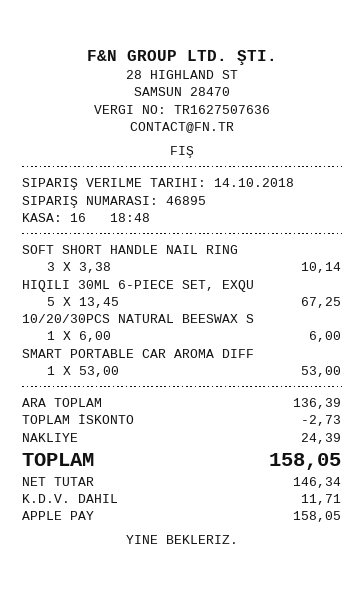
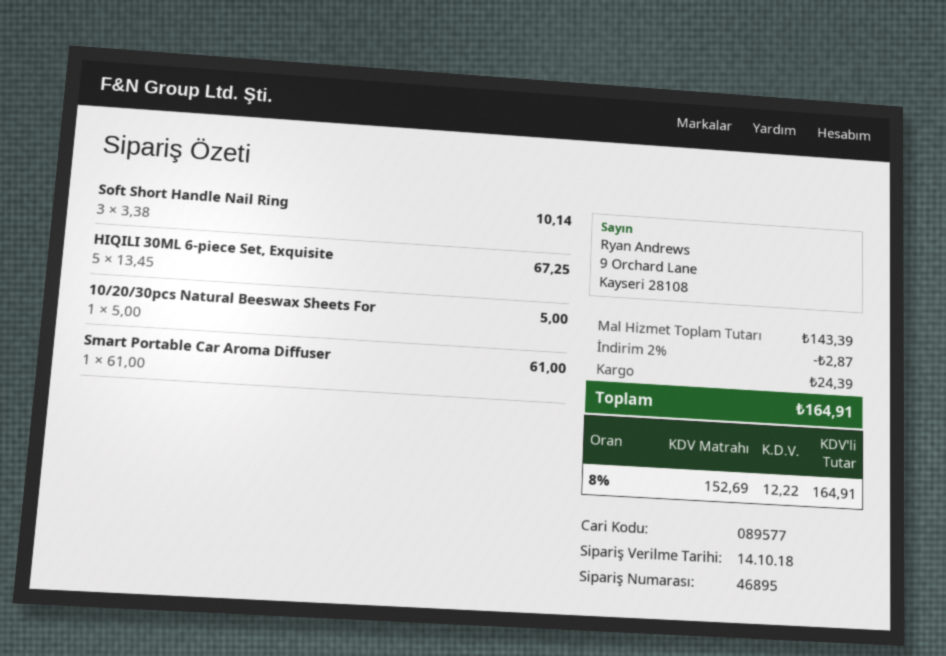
10/20/30PCS NATURAL BEESWAX S: 1 x 6.00 = 6.00 -> 1 x 5.00 = 5.00
SMART PORTABLE CAR AROMA DIFF: 1 x 53.00 = 53.00 -> 1 x 61.00 = 61.00
subtotal: 136.39 -> 143.39
discount: 2.73 -> 2.87
net: 146.34 -> 152.69
tax: 11.71 -> 12.22
total: 158.05 -> 164.91

